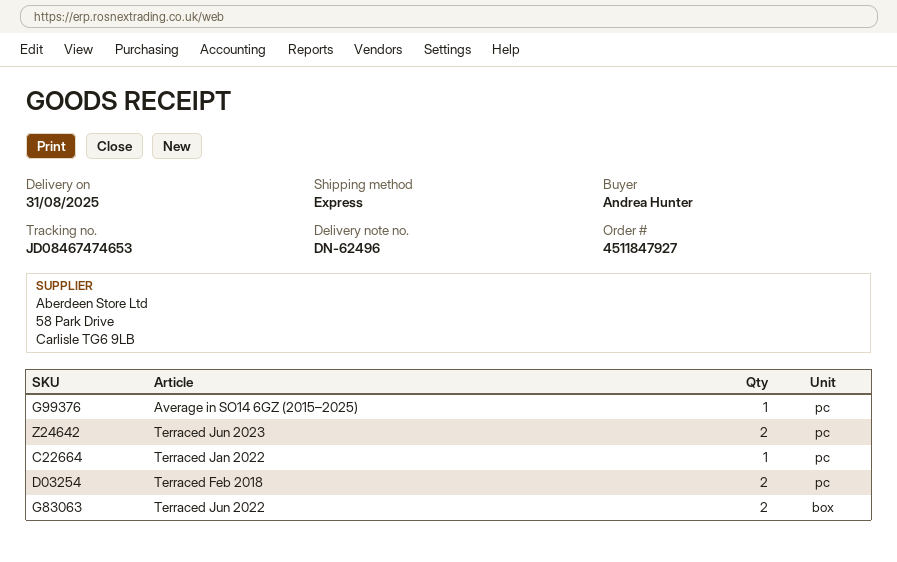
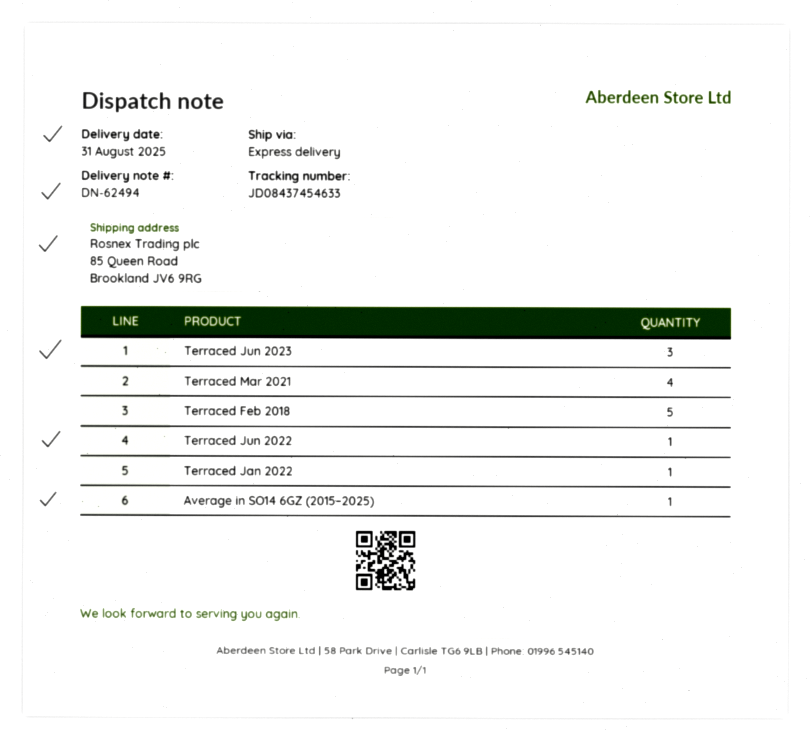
delivery note number: DN-62496 -> DN-62494
tracking number: JD08467474653 -> JD08437454633
Terraced Jun 2023: 2 -> 3
Terraced Feb 2018: 2 -> 5
Terraced Jun 2022: 2 -> 1
Terraced Mar 2021: none -> 4

